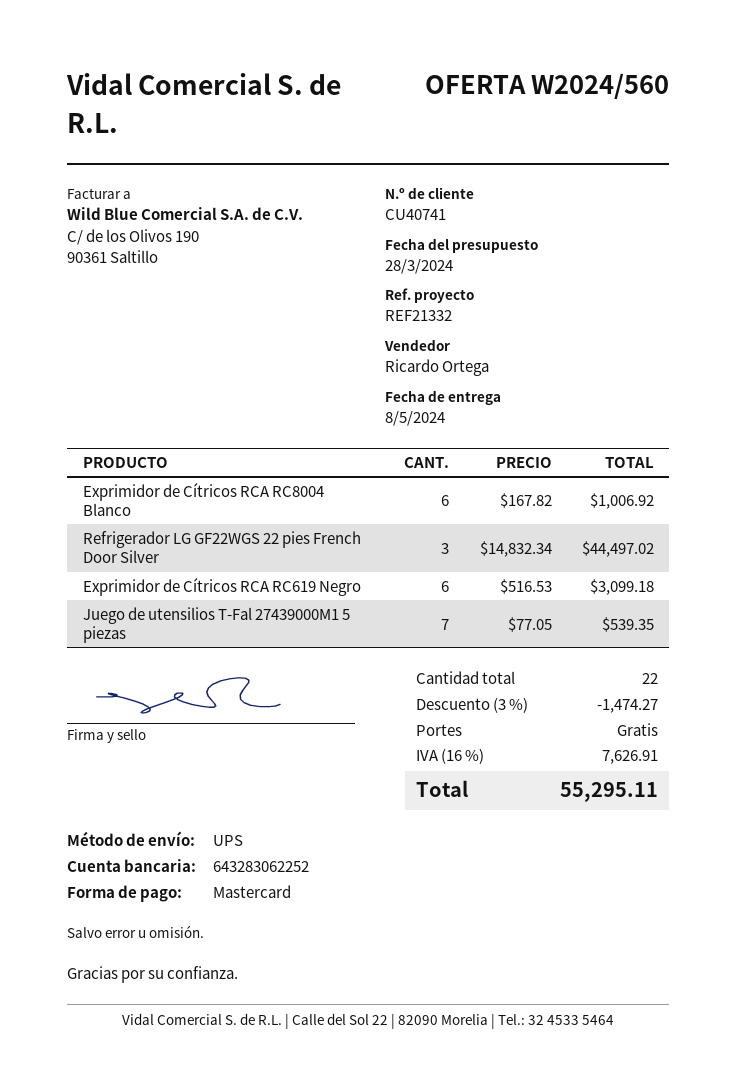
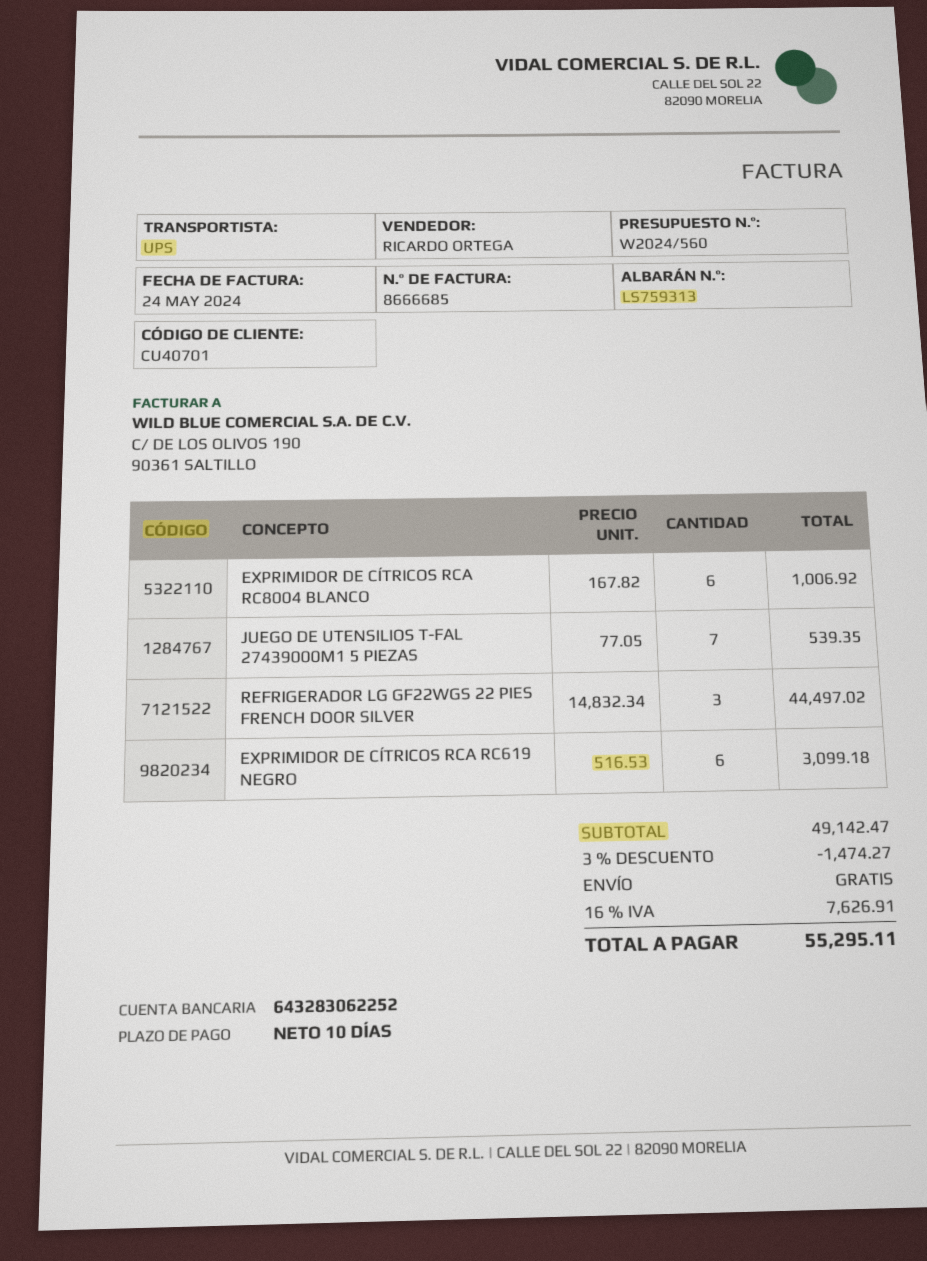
customer number: CU40741 -> CU40701

